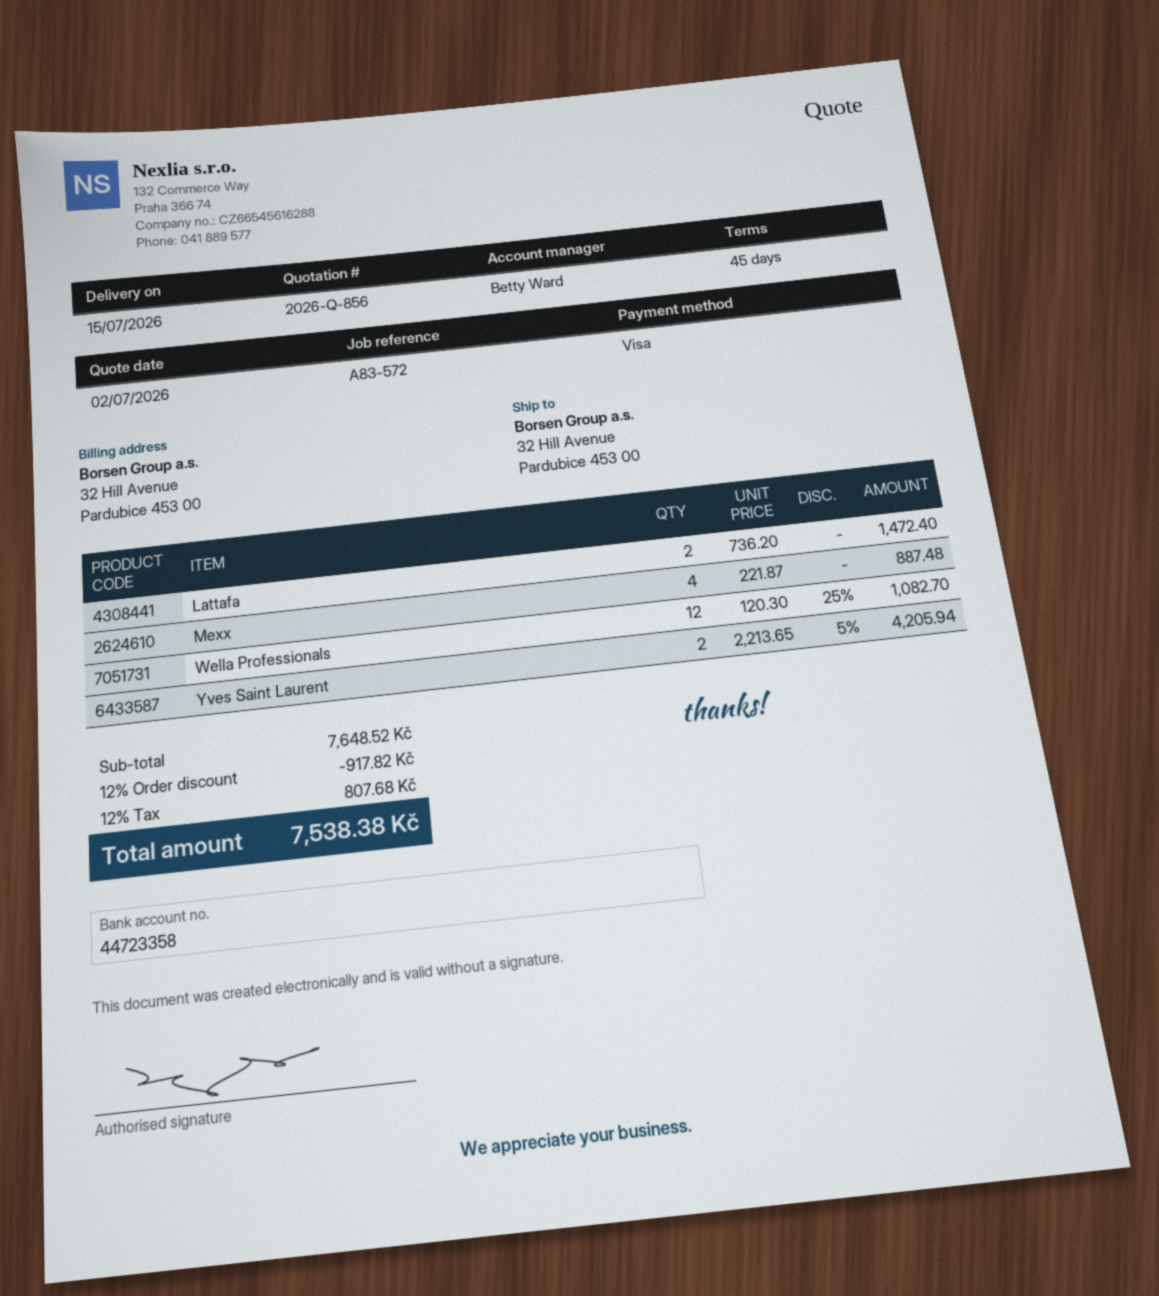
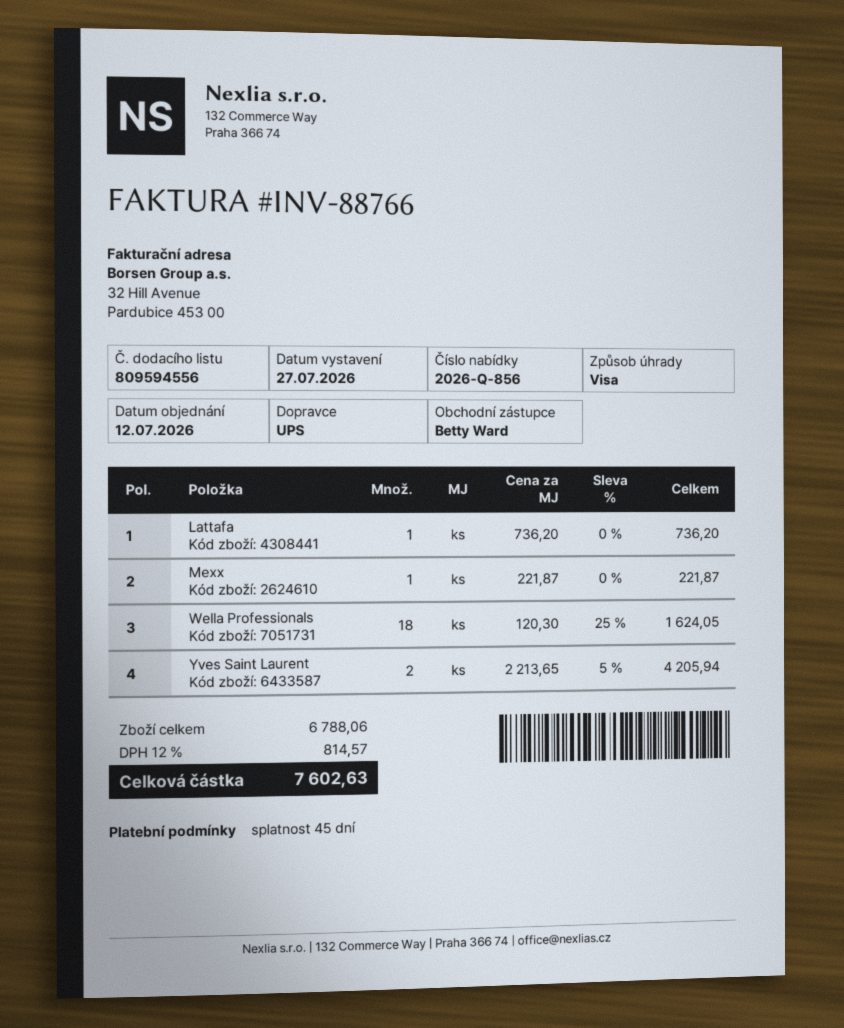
Lattafa: 2 x 736.20 = 1472.40 -> 1 x 736.20 = 736.20
Mexx: 4 x 221.87 = 887.48 -> 1 x 221.87 = 221.87
Wella Professionals: 12 x 120.30 - 25% = 1082.70 -> 18 x 120.30 - 25% = 1624.05
subtotal: 7648.52 -> 6788.06
discount: 12% = 917.82 -> none
tax: 12% = 807.68 -> 12% = 814.57
total: 7538.38 -> 7602.63

